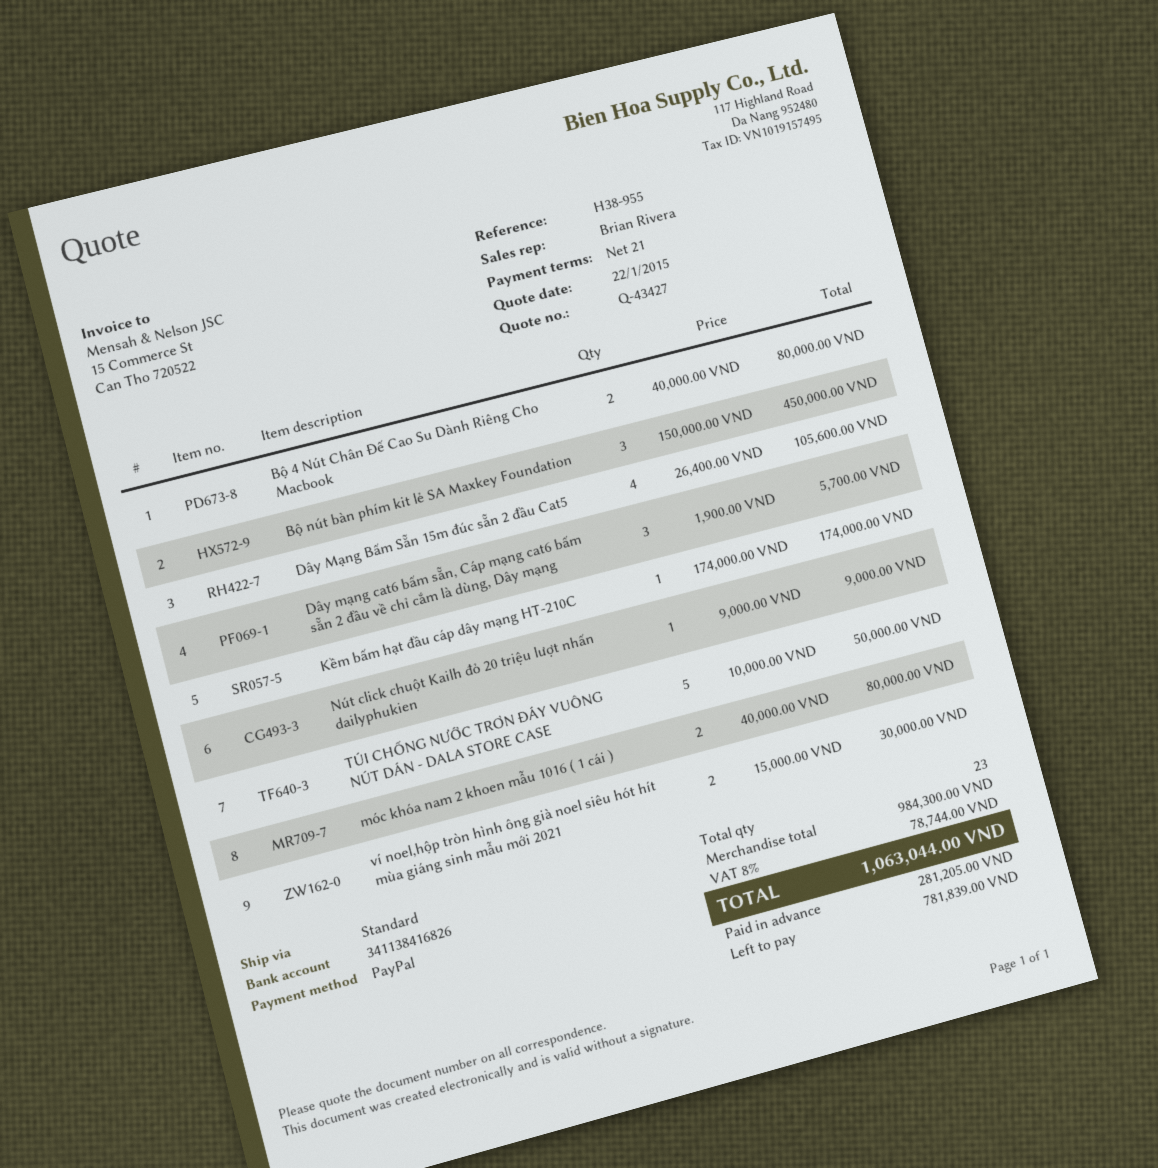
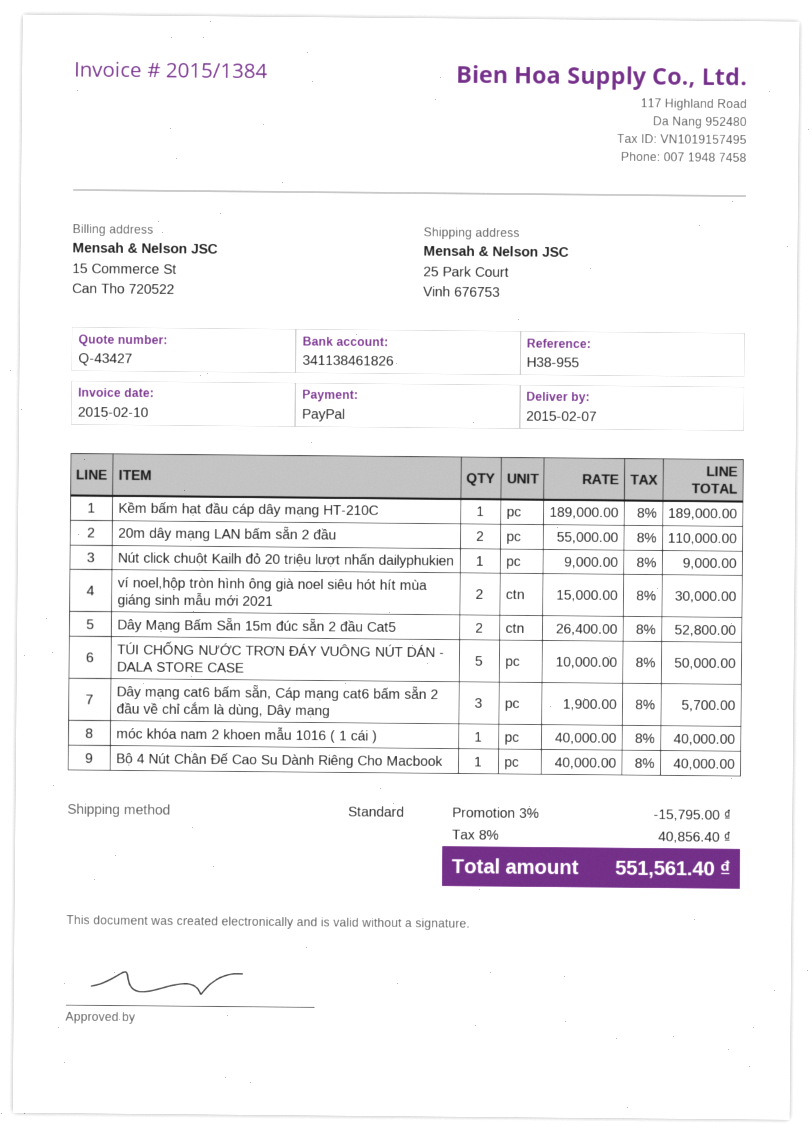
bank account: 341138416826 -> 341138461826
Bộ 4 Nút Chân Đế Cao Su Dành Riêng Cho Macbook: 2 x 40000.00 = 80000.00 -> 1 x 40000.00 = 40000.00
Bộ nút bàn phím kit lẻ SA Maxkey Foundation: 3 x 150000.00 = 450000.00 -> none
Dây Mạng Bấm Sẵn 15m đúc sẵn 2 đầu Cat5: 4 x 26400.00 = 105600.00 -> 2 x 26400.00 = 52800.00
Kềm bấm hạt đầu cáp dây mạng HT-210C: 1 x 174000.00 = 174000.00 -> 1 x 189000.00 = 189000.00
móc khóa nam 2 khoen mẫu 1016 ( 1 cái ): 2 x 40000.00 = 80000.00 -> 1 x 40000.00 = 40000.00
20m dây mạng LAN bấm sẵn 2 đầu: none -> 2 x 55000.00 = 110000.00
discount: none -> 3% = 15795.00
tax: 8% = 78744.00 -> 8% = 40856.40
total: 1063044.00 -> 551561.40

